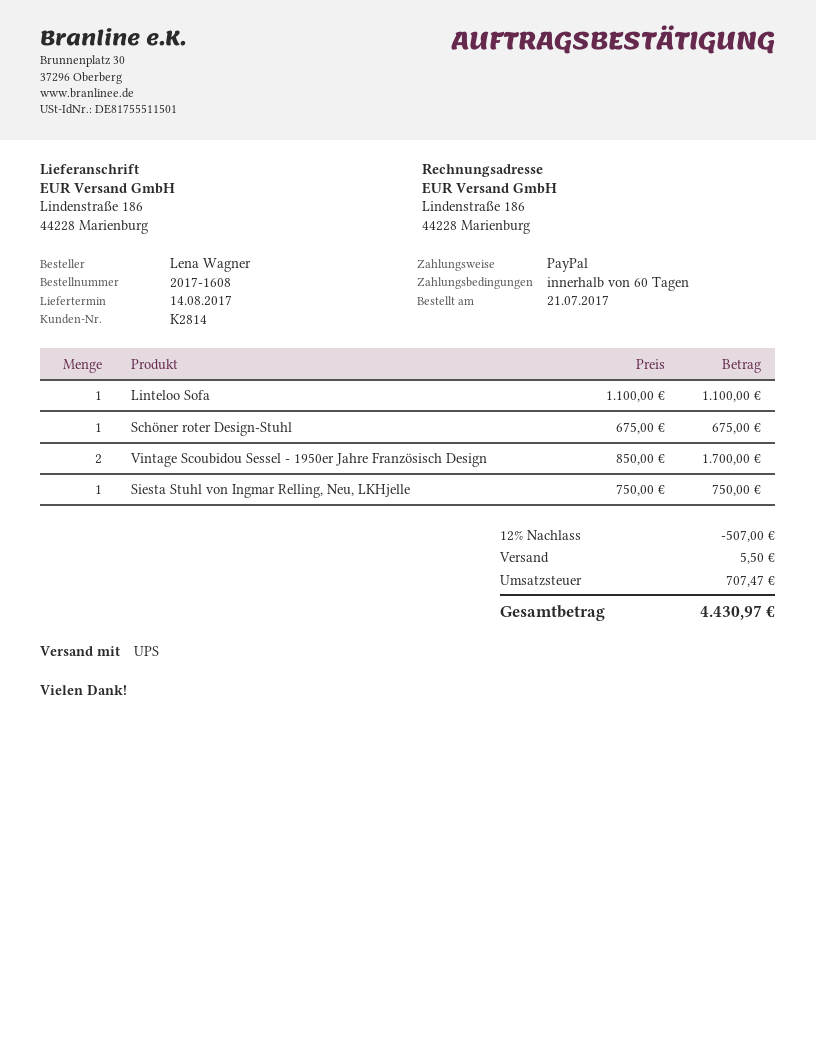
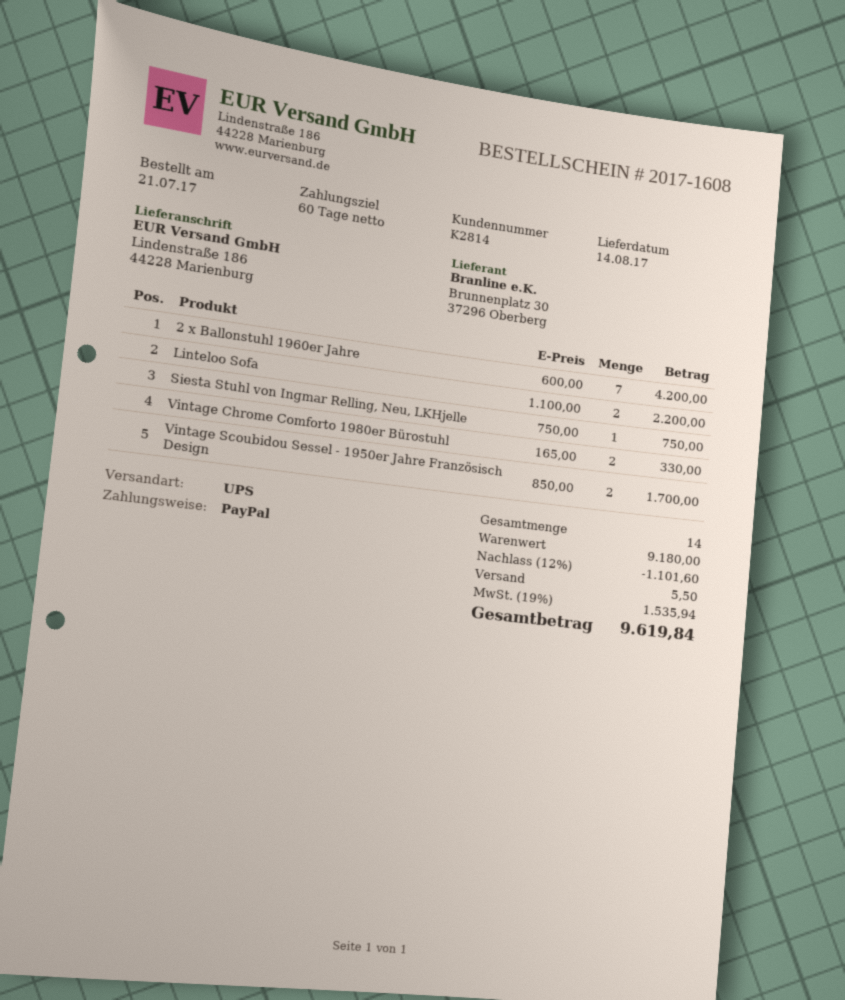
Linteloo Sofa: 1 x 1100.00 = 1100.00 -> 2 x 1100.00 = 2200.00
Schöner roter Design-Stuhl: 1 x 675.00 = 675.00 -> none
2 x Ballonstuhl 1960er Jahre: none -> 7 x 600.00 = 4200.00
Vintage Chrome Comforto 1980er Bürostuhl: none -> 2 x 165.00 = 330.00
discount: 12% = 507.00 -> 12% = 1101.60
tax: 707.47 -> 1535.94
total: 4430.97 -> 9619.84

